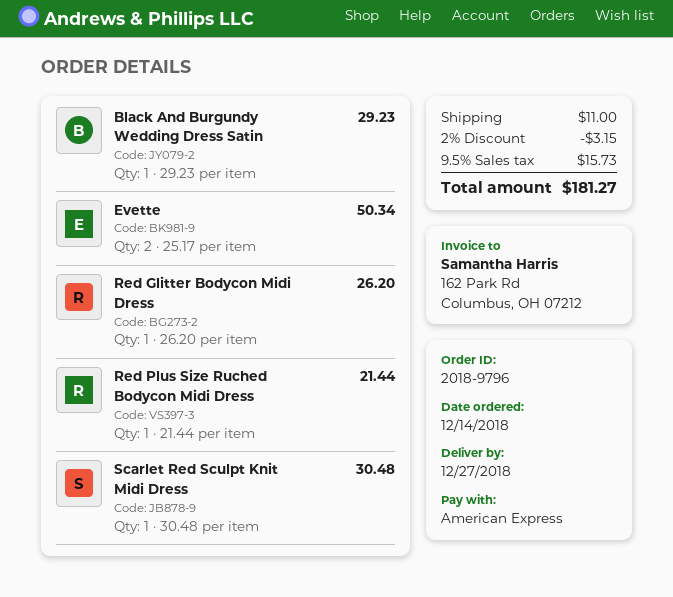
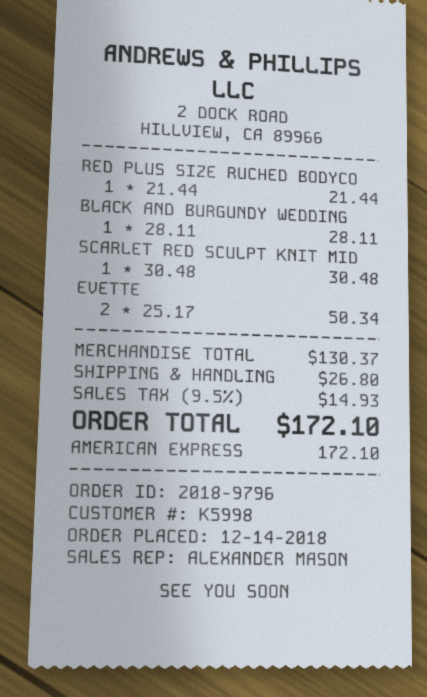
Black And Burgundy Wedding Dress Satin: 1 x 29.23 = 29.23 -> 1 x 28.11 = 28.11
Red Glitter Bodycon Midi Dress: 1 x 26.20 = 26.20 -> none
discount: 2% = 3.15 -> none
shipping: 11.00 -> 26.80
tax: 9.5% = 15.73 -> 9.5% = 14.93
total: 181.27 -> 172.10

